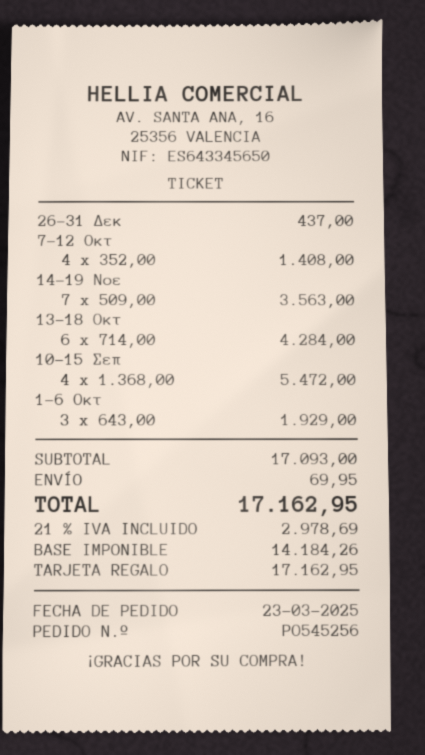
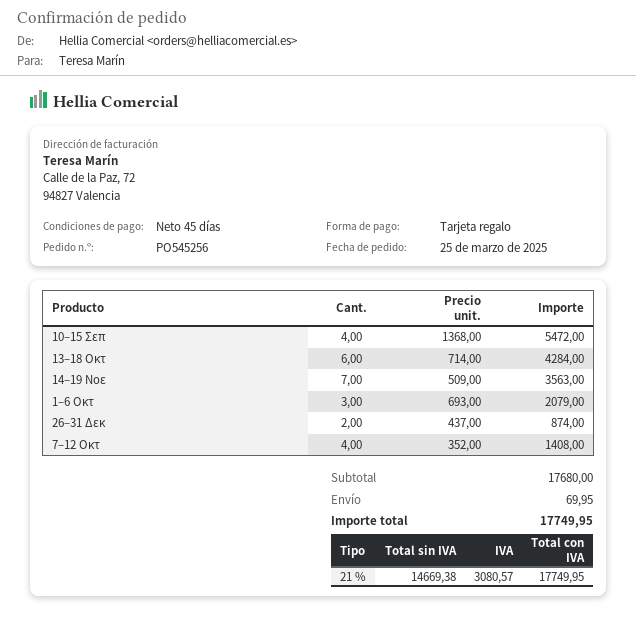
order date: 2025-03-23 -> 2025-03-25
26–31 Δεκ: 1 x 437.00 = 437.00 -> 2 x 437.00 = 874.00
1–6 Οκτ: 3 x 643.00 = 1929.00 -> 3 x 693.00 = 2079.00
subtotal: 17093.00 -> 17680.00
net: 14184.26 -> 14669.38
tax: 21% = 2978.69 -> 21% = 3080.57
total: 17162.95 -> 17749.95

